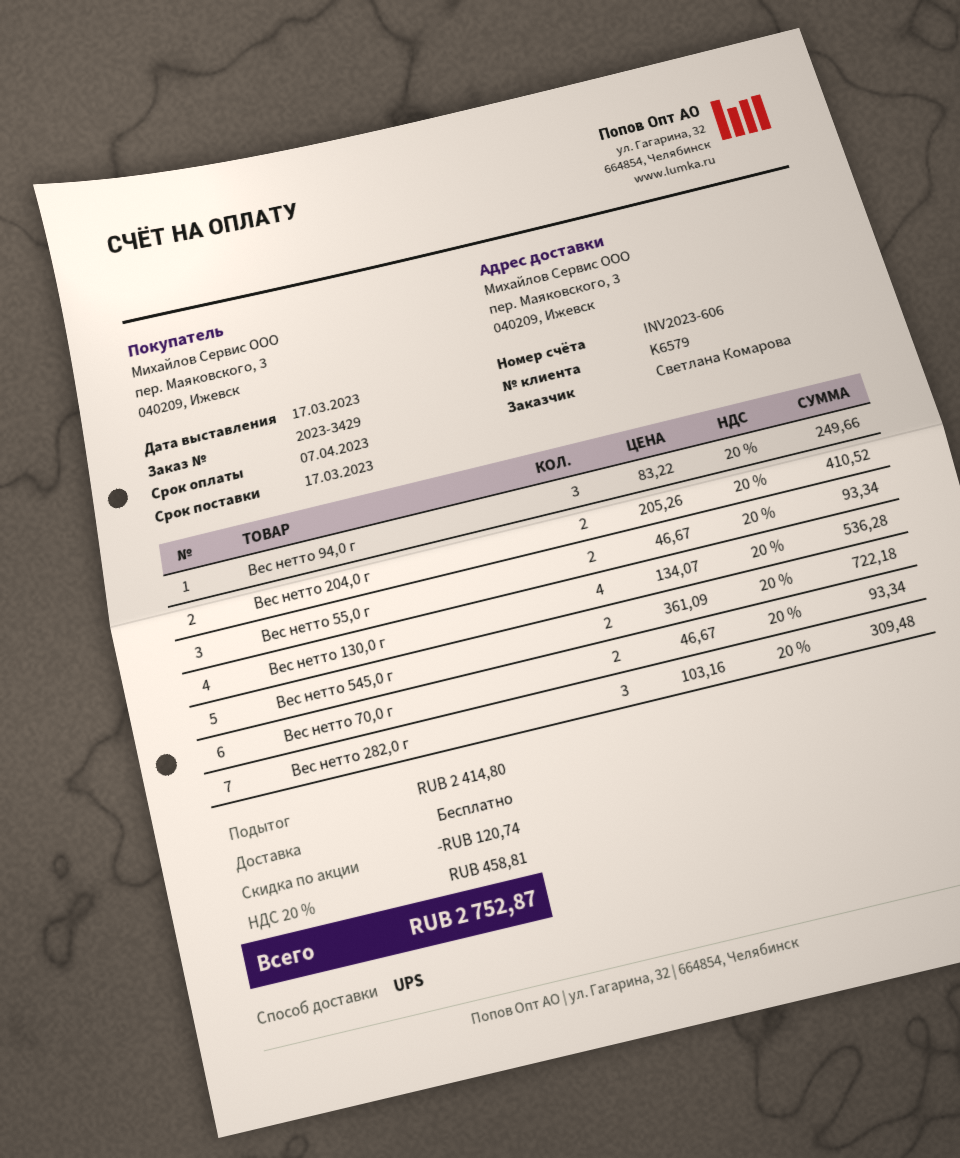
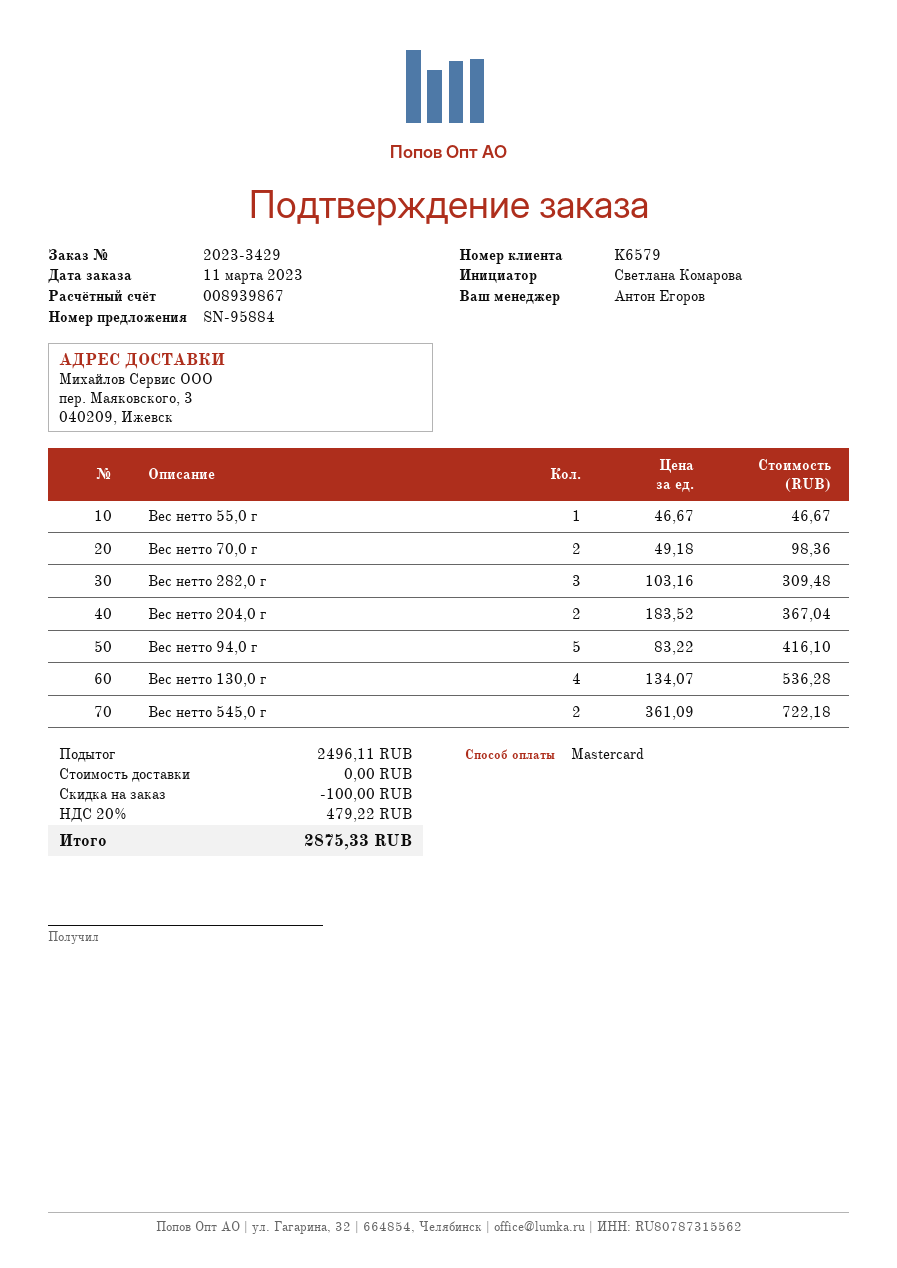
Вес нетто 94,0 г: 3 x 83.22 = 249.66 -> 5 x 83.22 = 416.10
Вес нетто 204,0 г: 2 x 205.26 = 410.52 -> 2 x 183.52 = 367.04
Вес нетто 55,0 г: 2 x 46.67 = 93.34 -> 1 x 46.67 = 46.67
Вес нетто 70,0 г: 2 x 46.67 = 93.34 -> 2 x 49.18 = 98.36
subtotal: 2414.80 -> 2496.11
discount: 120.74 -> 100.00
tax: 20% = 458.81 -> 20% = 479.22
total: 2752.87 -> 2875.33

